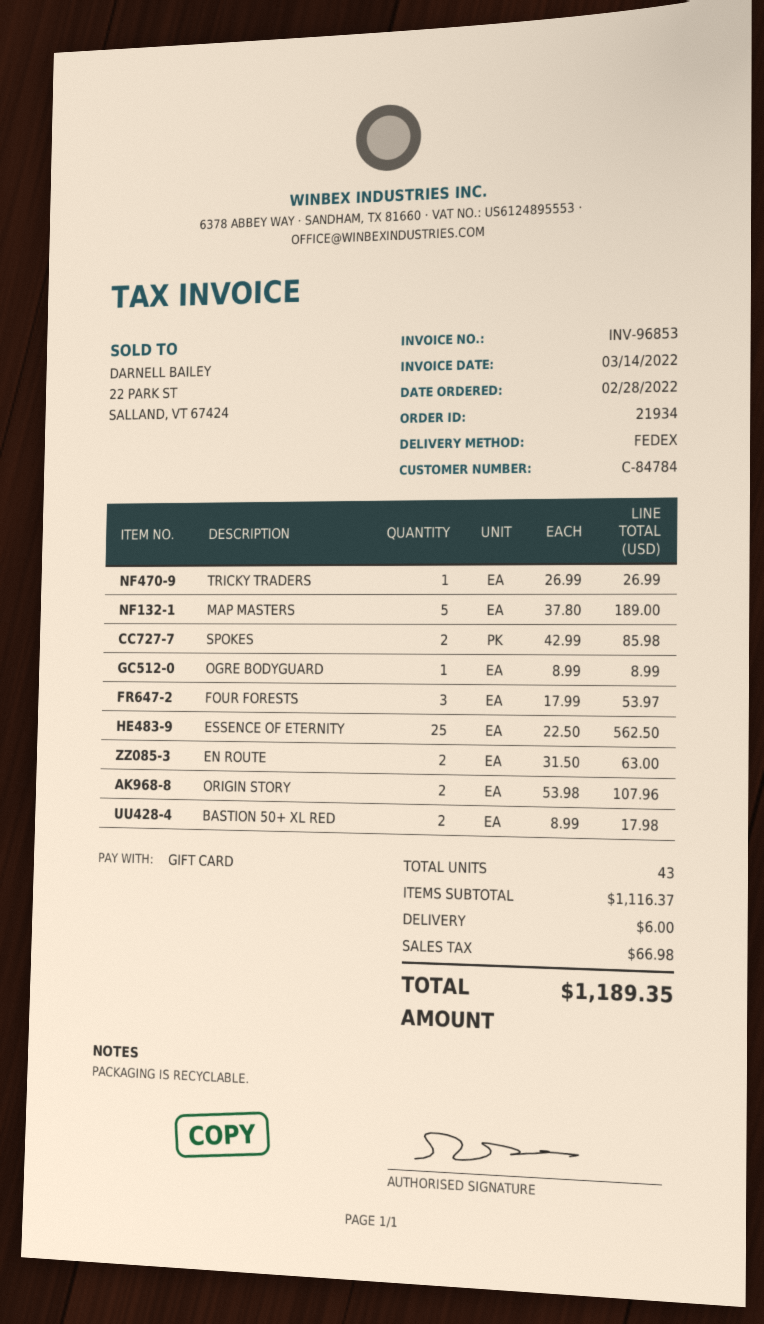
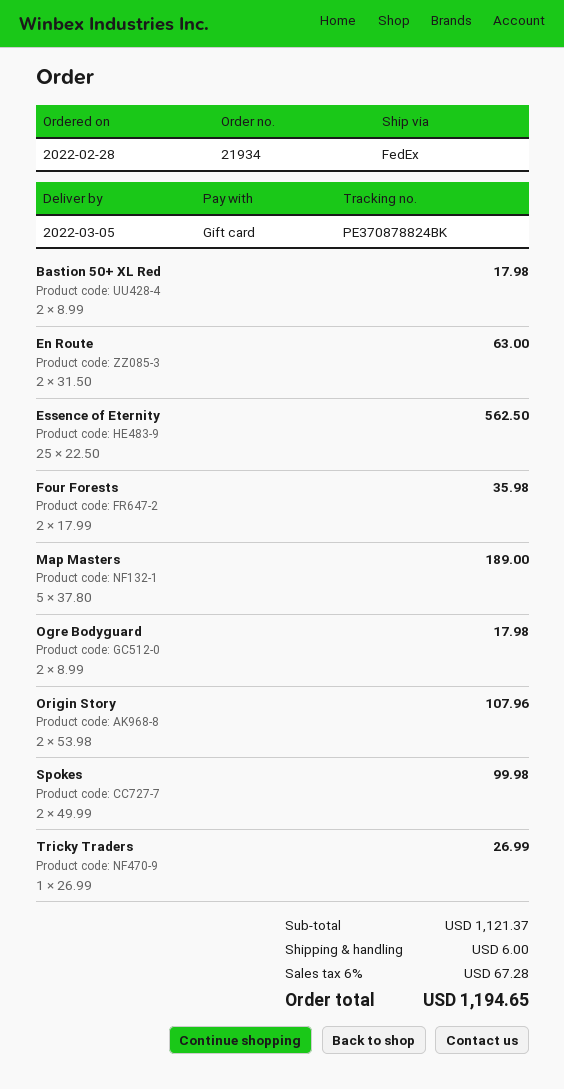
SPOKES: 2 x 42.99 = 85.98 -> 2 x 49.99 = 99.98
OGRE BODYGUARD: 1 x 8.99 = 8.99 -> 2 x 8.99 = 17.98
FOUR FORESTS: 3 x 17.99 = 53.97 -> 2 x 17.99 = 35.98
subtotal: 1116.37 -> 1121.37
tax: 66.98 -> 67.28
total: 1189.35 -> 1194.65

